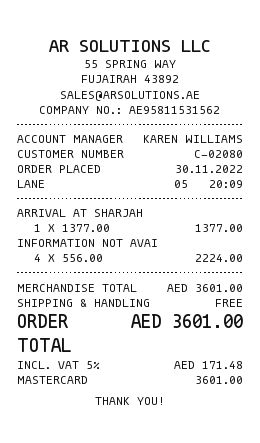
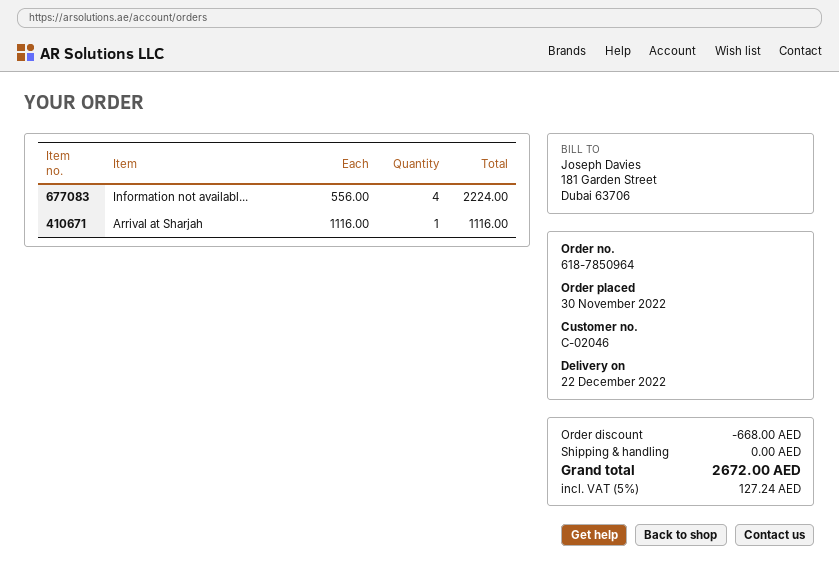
customer number: C-02080 -> C-02046
ARRIVAL AT SHARJAH: 1 x 1377.00 = 1377.00 -> 1 x 1116.00 = 1116.00
discount: none -> 668.00
tax: 5% = 171.48 -> 5% = 127.24
total: 3601.00 -> 2672.00

